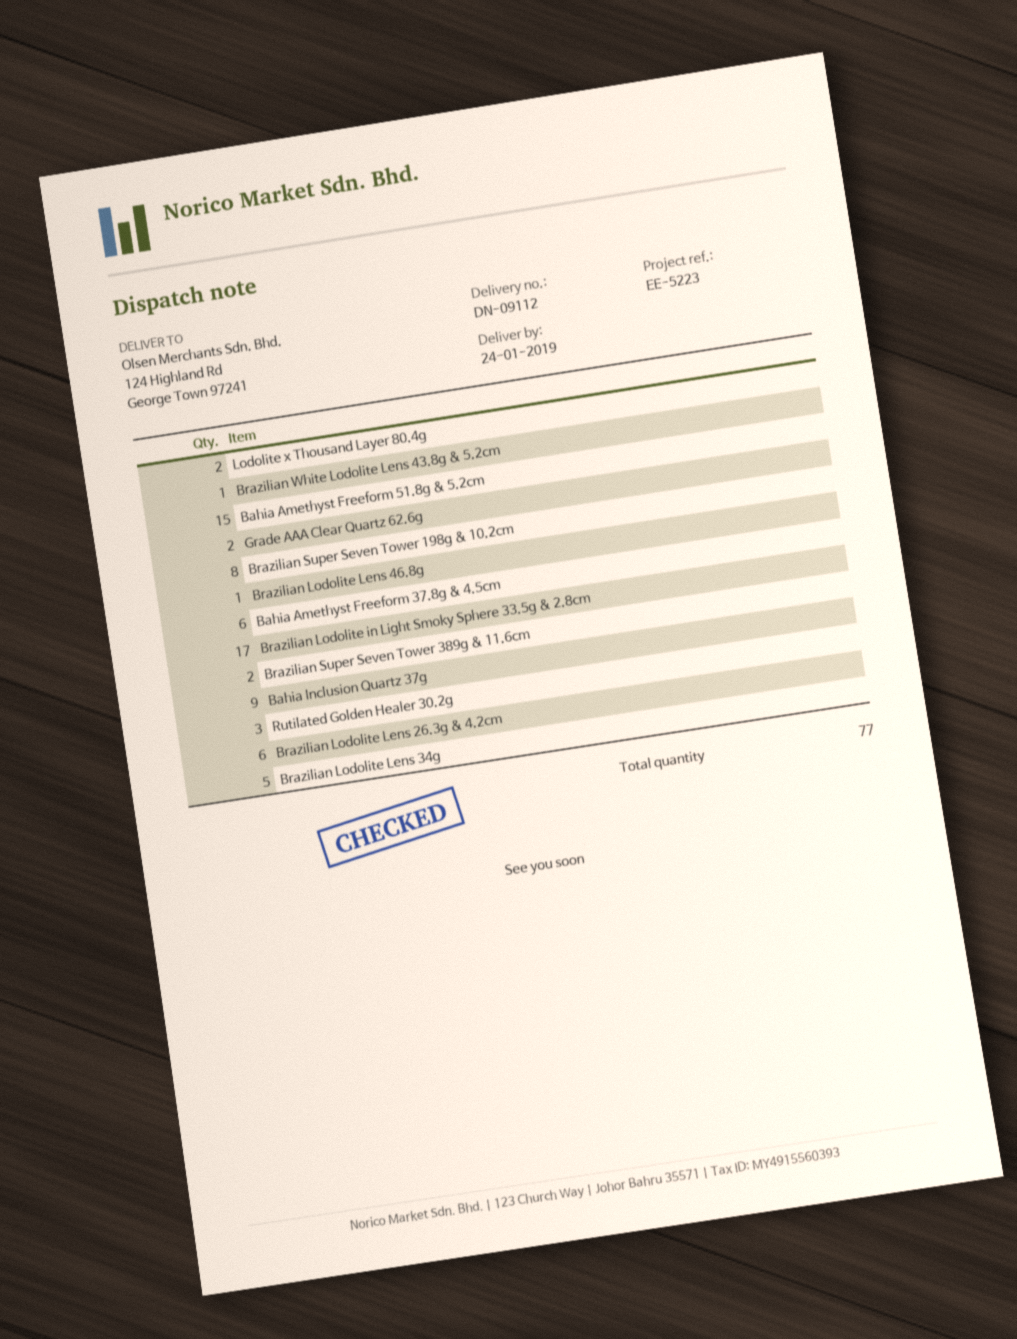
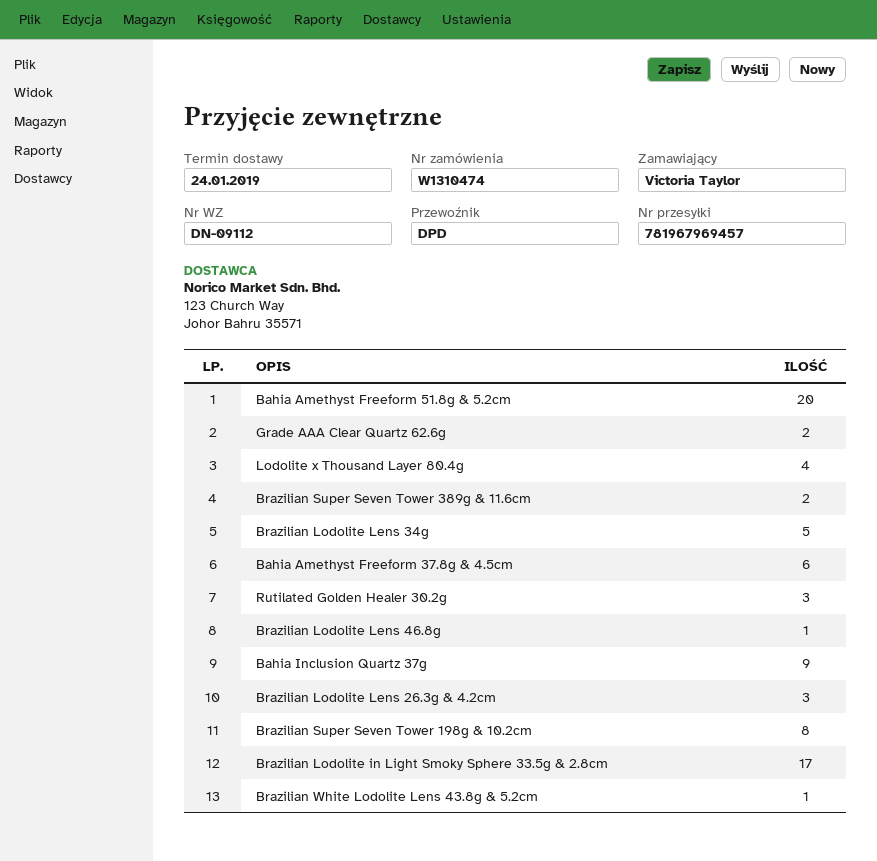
Lodolite x Thousand Layer 80.4g: 2 -> 4
Bahia Amethyst Freeform 51.8g & 5.2cm: 15 -> 20
Brazilian Lodolite Lens 26.3g & 4.2cm: 6 -> 3

